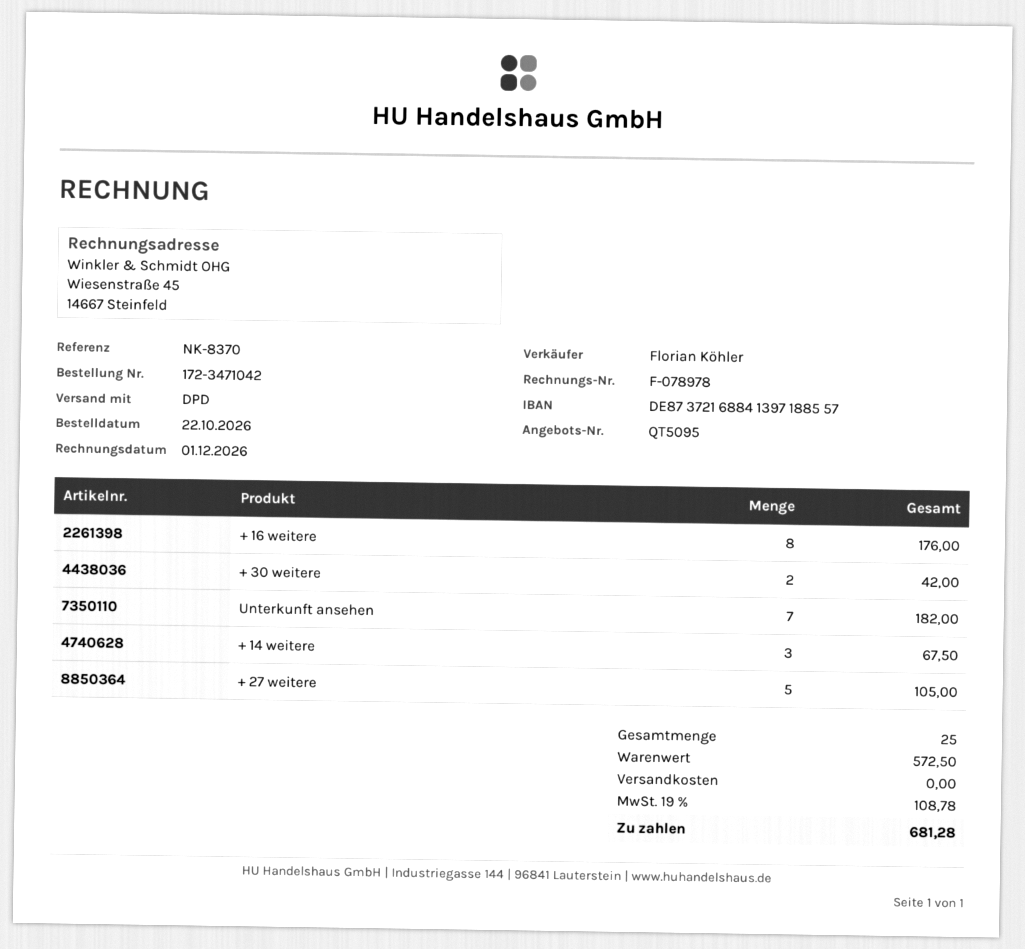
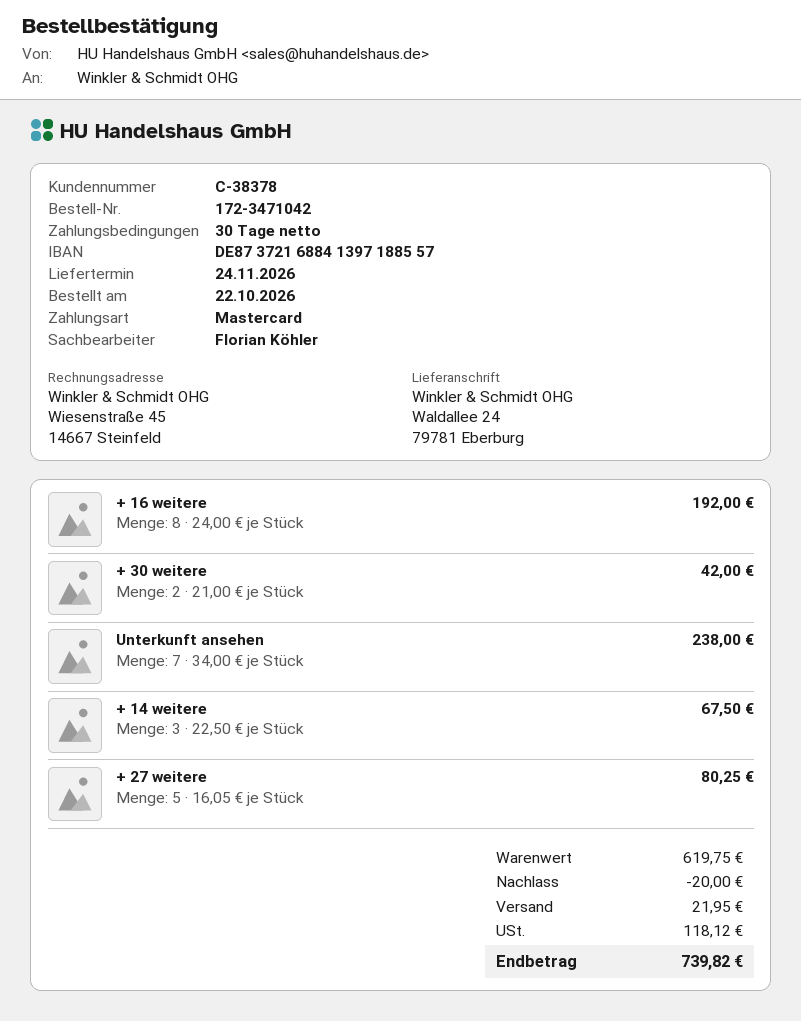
+ 16 weitere: 8 for 176.00 -> 8 for 192.00
Unterkunft ansehen: 7 for 182.00 -> 7 for 238.00
+ 27 weitere: 5 for 105.00 -> 5 for 80.25
subtotal: 572.50 -> 619.75
discount: none -> 20.00
shipping: 0.00 -> 21.95
tax: 108.78 -> 118.12
total: 681.28 -> 739.82

